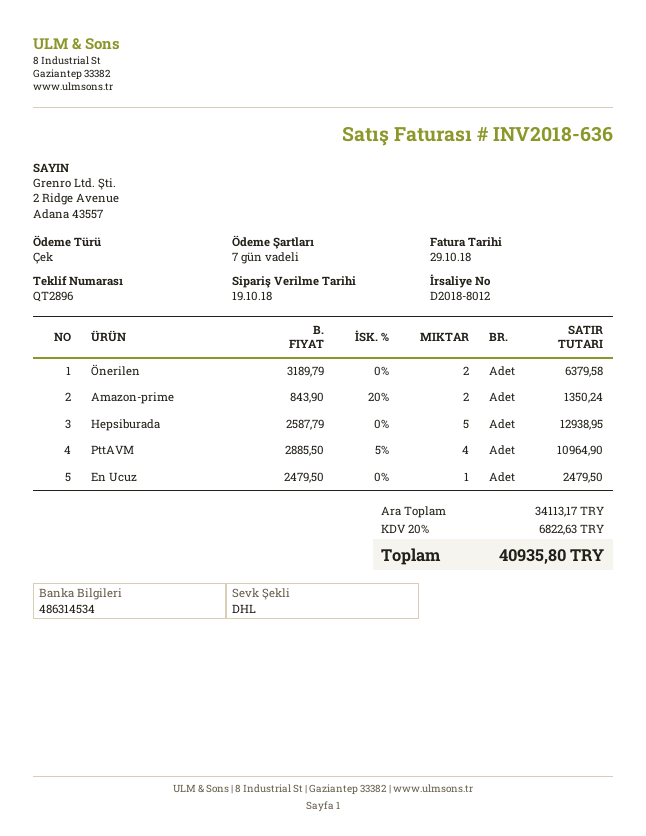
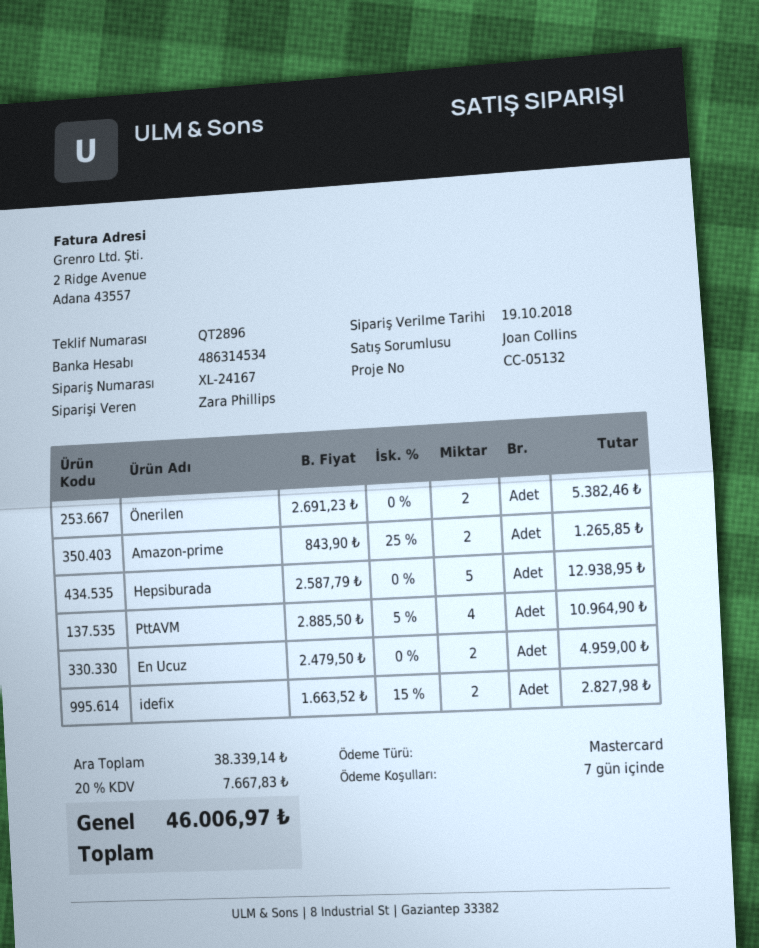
payment method: cheque -> Mastercard
Önerilen: 2 x 3189.79 = 6379.58 -> 2 x 2691.23 = 5382.46
Amazon-prime: 2 x 843.90 - 20% = 1350.24 -> 2 x 843.90 - 25% = 1265.85
En Ucuz: 1 x 2479.50 = 2479.50 -> 2 x 2479.50 = 4959.00
idefix: none -> 2 x 1663.52 - 15% = 2827.98
subtotal: 34113.17 -> 38339.14
tax: 20% = 6822.63 -> 20% = 7667.83
total: 40935.80 -> 46006.97

